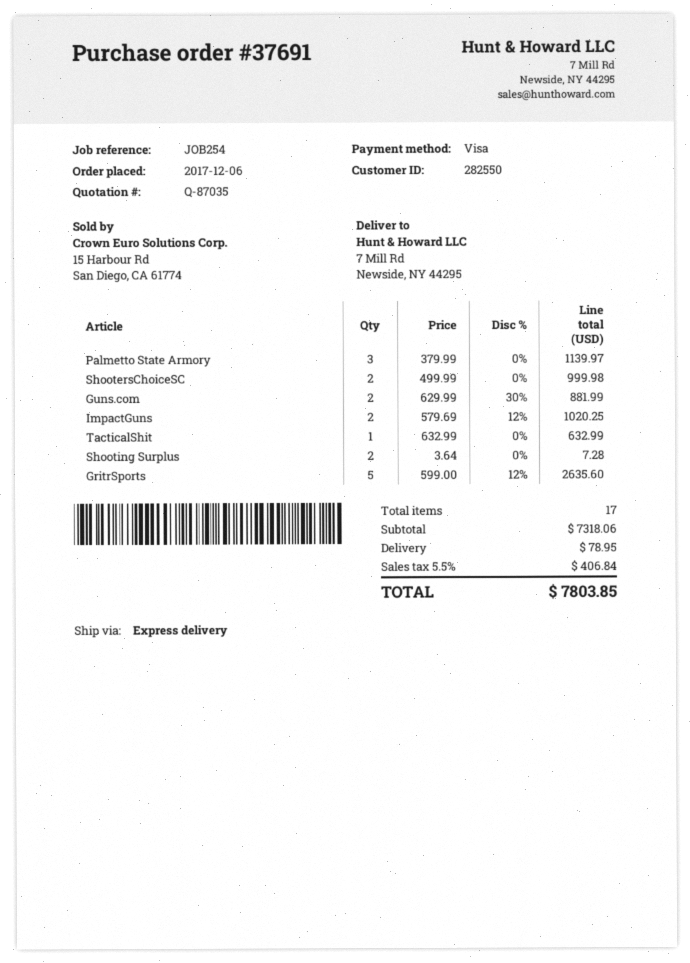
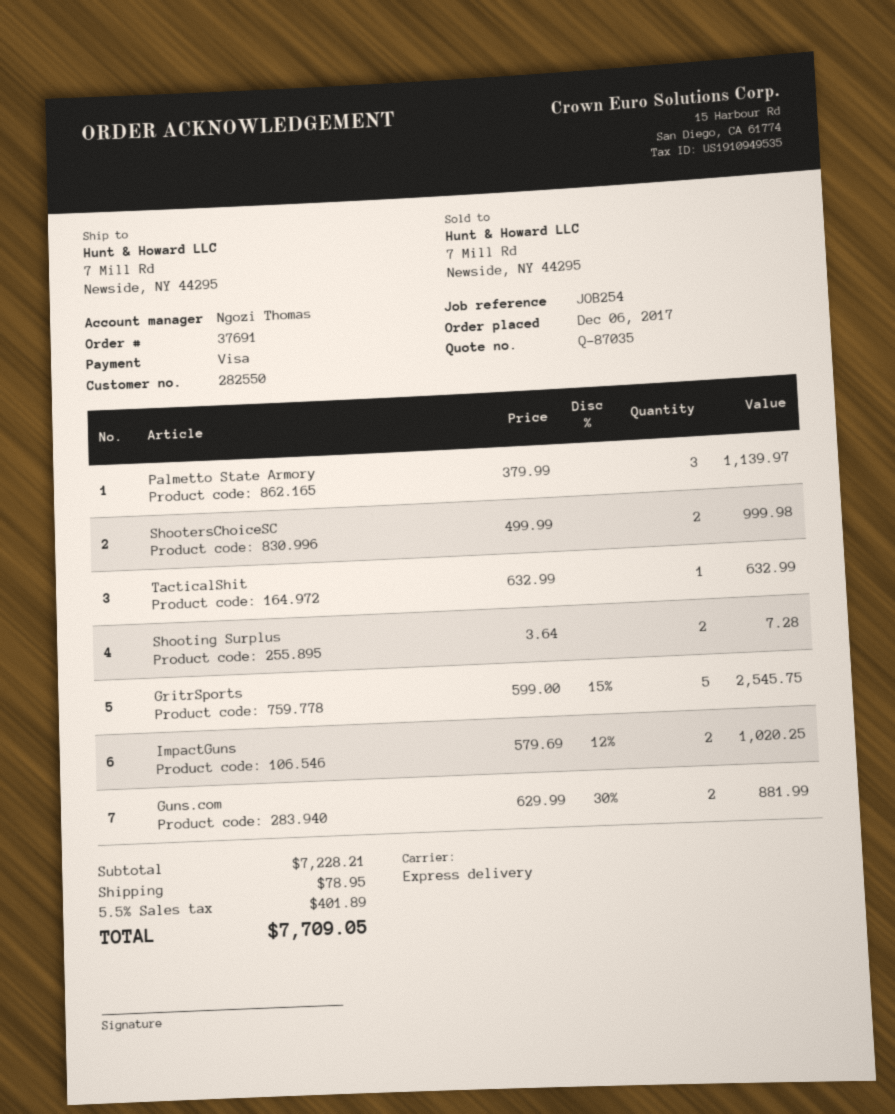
GritrSports: 5 x 599.00 - 12% = 2635.60 -> 5 x 599.00 - 15% = 2545.75
subtotal: 7318.06 -> 7228.21
tax: 5.5% = 406.84 -> 5.5% = 401.89
total: 7803.85 -> 7709.05

